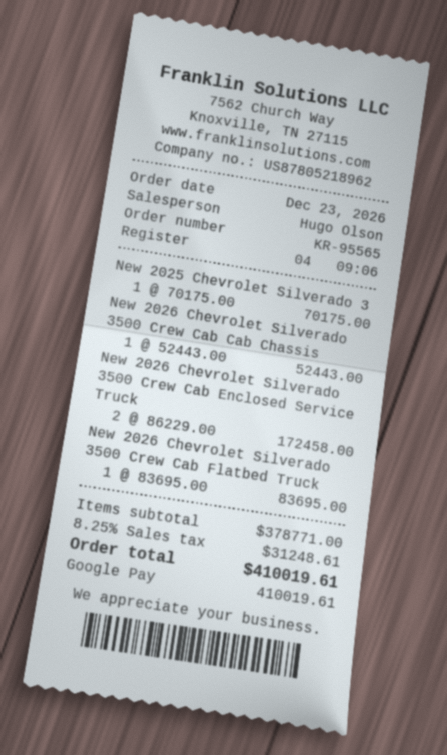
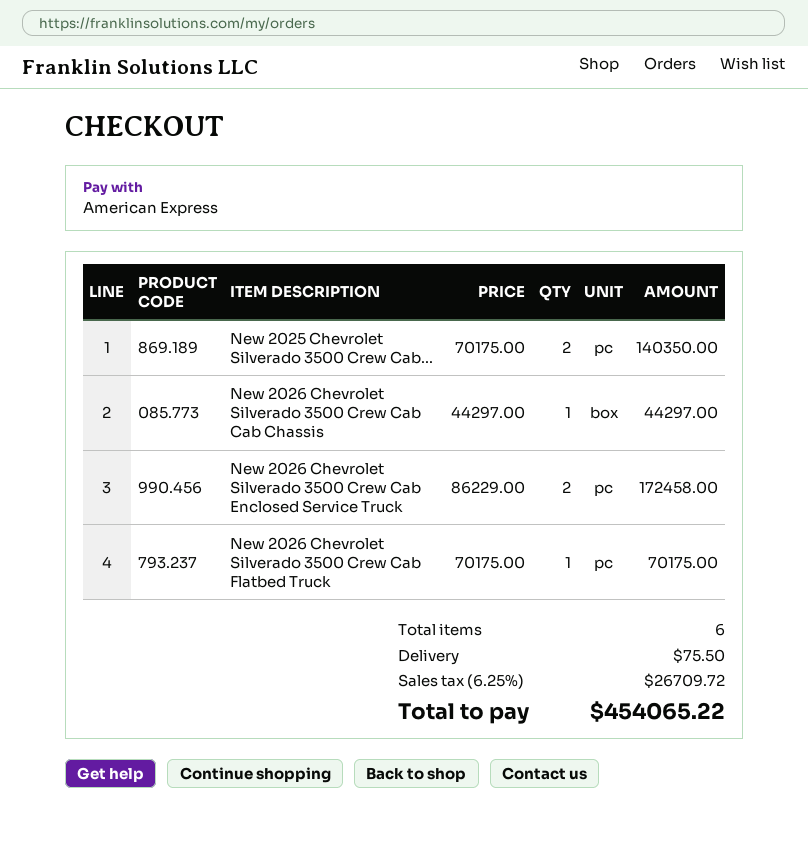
payment method: Google Pay -> American Express
New 2025 Chevrolet Silverado 3: 1 x 70175.00 = 70175.00 -> 2 x 70175.00 = 140350.00
New 2026 Chevrolet Silverado 3500 Crew Cab Cab Chassis: 1 x 52443.00 = 52443.00 -> 1 x 44297.00 = 44297.00
New 2026 Chevrolet Silverado 3500 Crew Cab Flatbed Truck: 1 x 83695.00 = 83695.00 -> 1 x 70175.00 = 70175.00
shipping: none -> 75.50
tax: 8.25% = 31248.61 -> 6.25% = 26709.72
total: 410019.61 -> 454065.22

